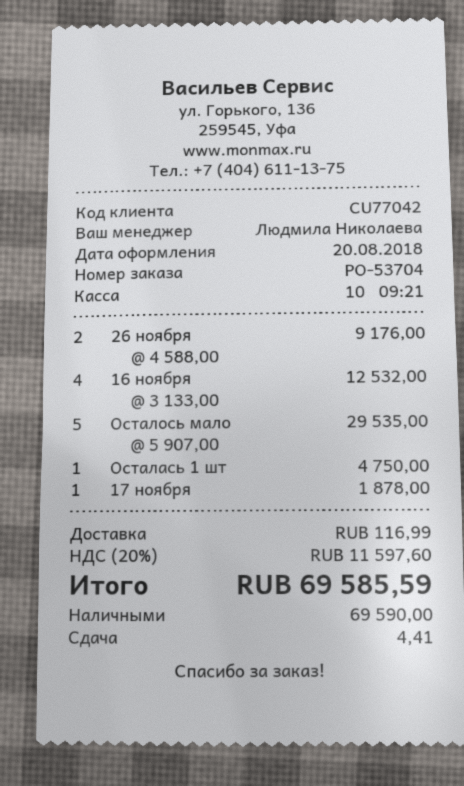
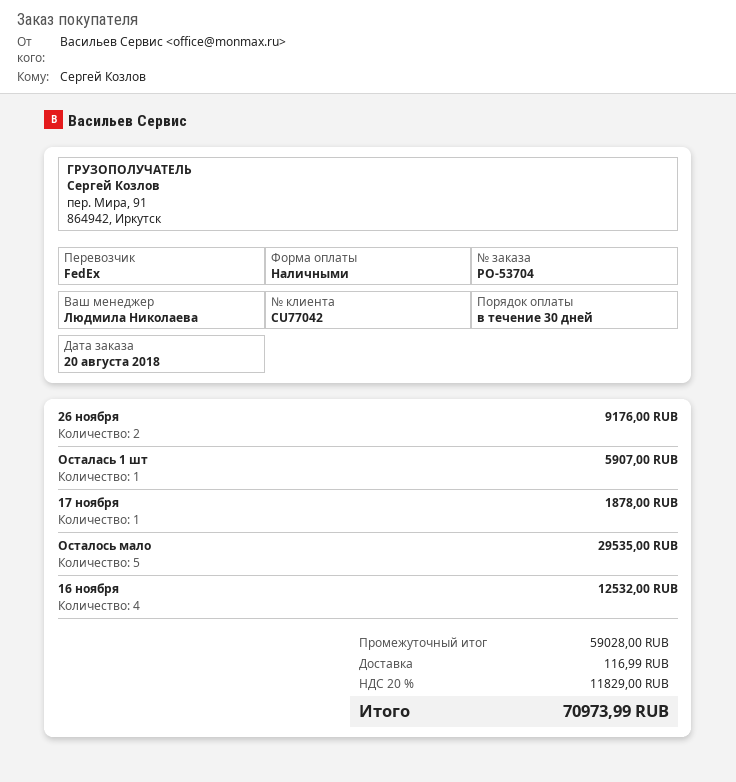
Осталась 1 шт: 1 for 4750.00 -> 1 for 5907.00
tax: 20% = 11597.60 -> 20% = 11829.00
total: 69585.59 -> 70973.99

